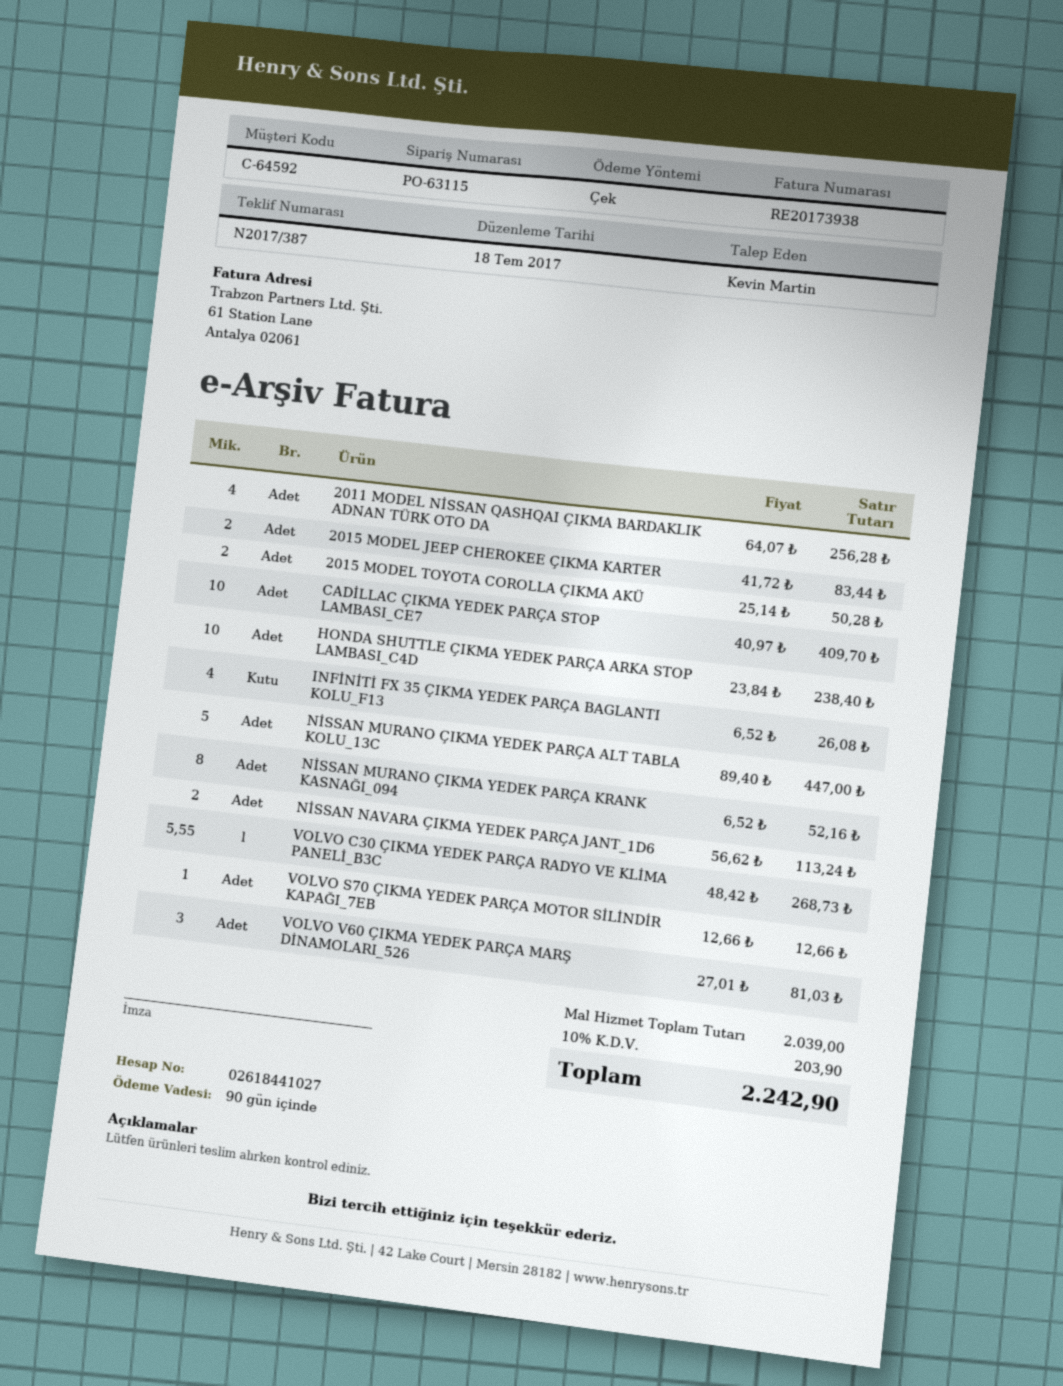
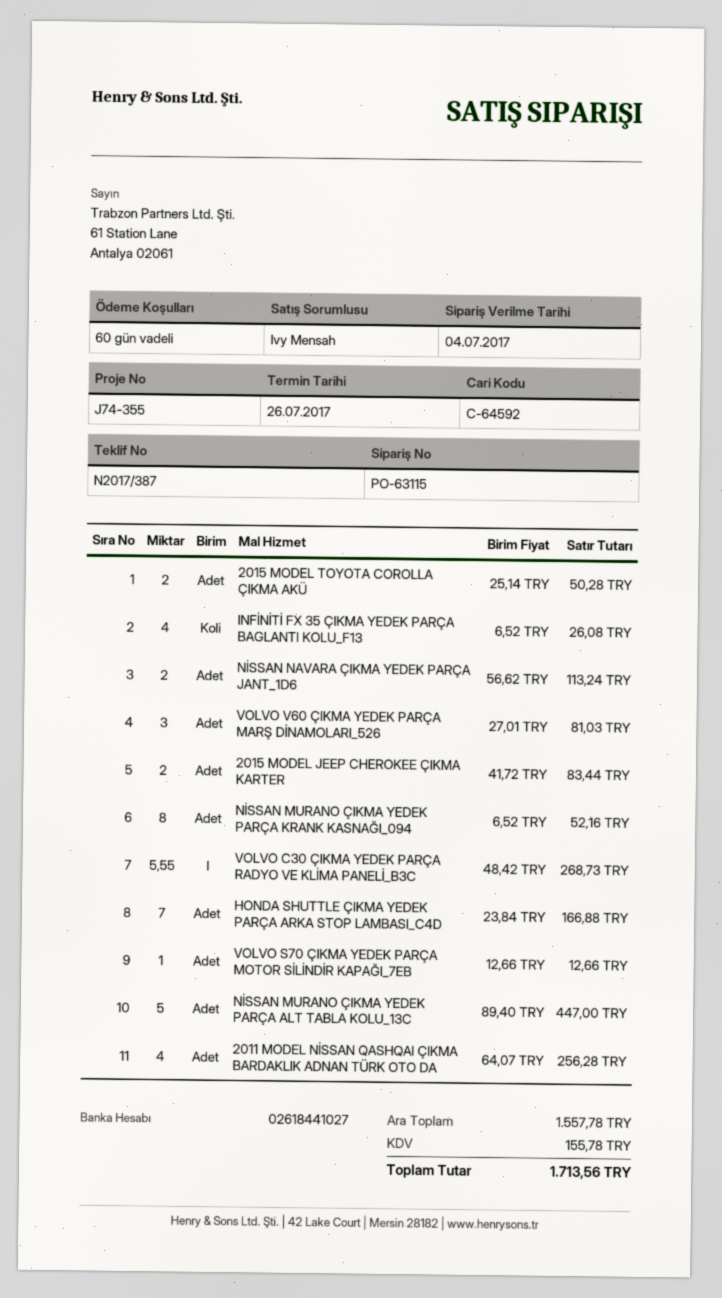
payment terms: 90 days -> 60 days
CADİLLAC ÇIKMA YEDEK PARÇA STOP LAMBASI_CE7: 10 x 40.97 = 409.70 -> none
HONDA SHUTTLE ÇIKMA YEDEK PARÇA ARKA STOP LAMBASI_C4D: 10 x 23.84 = 238.40 -> 7 x 23.84 = 166.88
subtotal: 2039.00 -> 1557.78
tax: 203.90 -> 155.78
total: 2242.90 -> 1713.56

